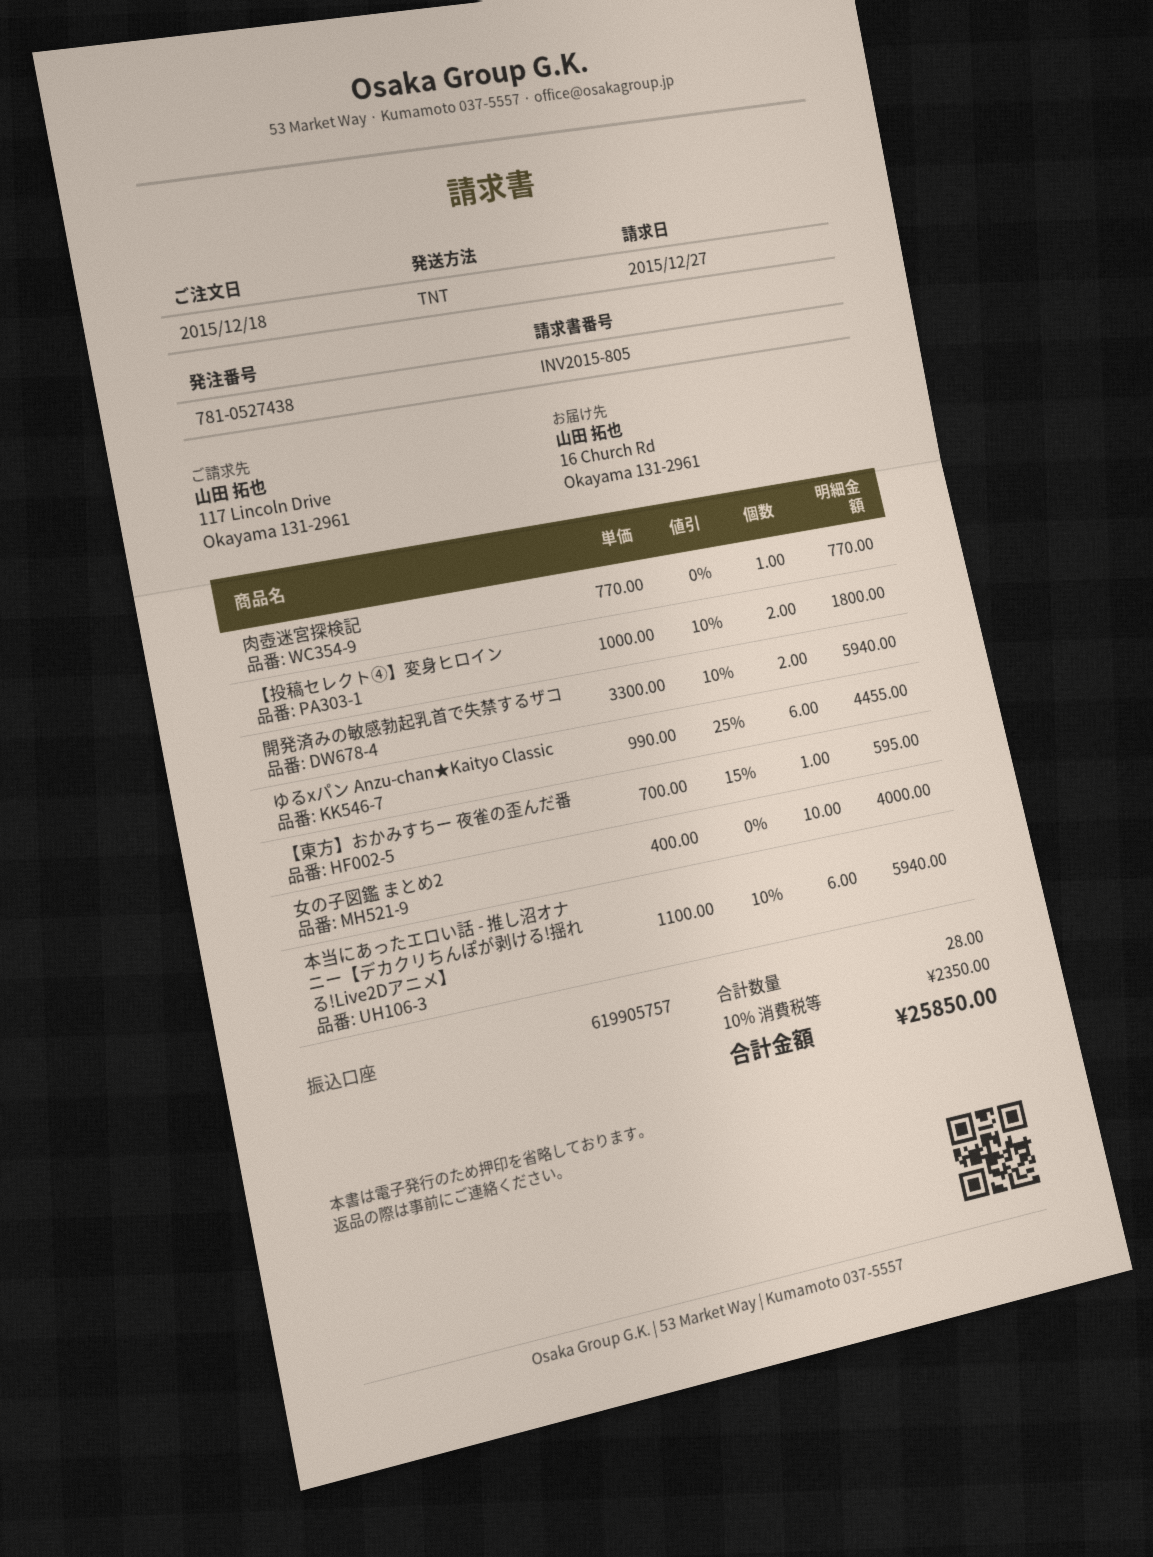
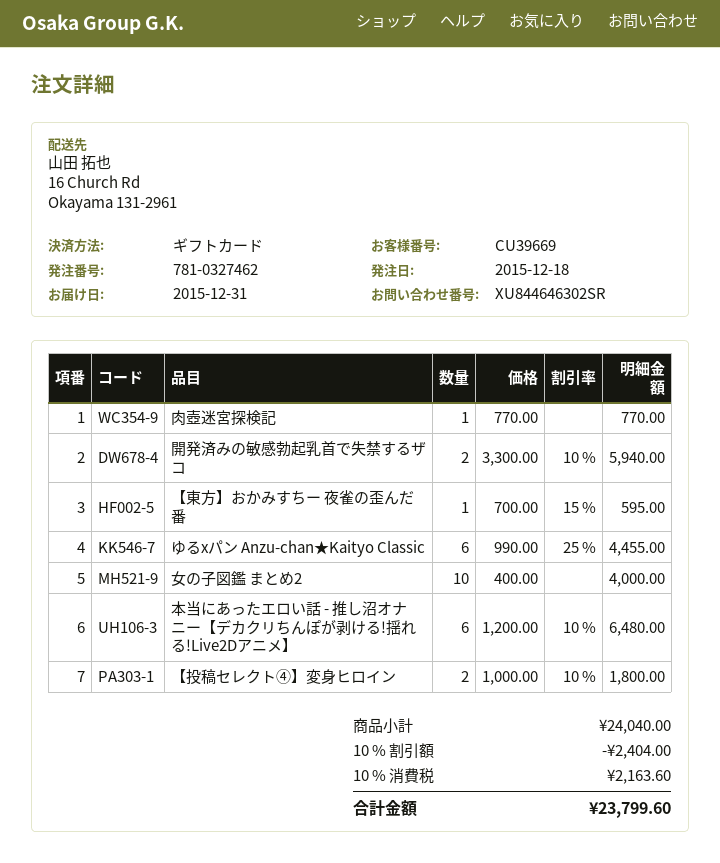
order number: 781-0527438 -> 781-0327462
本当にあったエロい話 - 推し沼オナニー【デカクリちんぽが剥ける!揺れる!Live2Dアニメ】: 6 x 1100.00 - 10% = 5940.00 -> 6 x 1200.00 - 10% = 6480.00
discount: none -> 10% = 2404.00
tax: 10% = 2350.00 -> 10% = 2163.60
total: 25850.00 -> 23799.60

